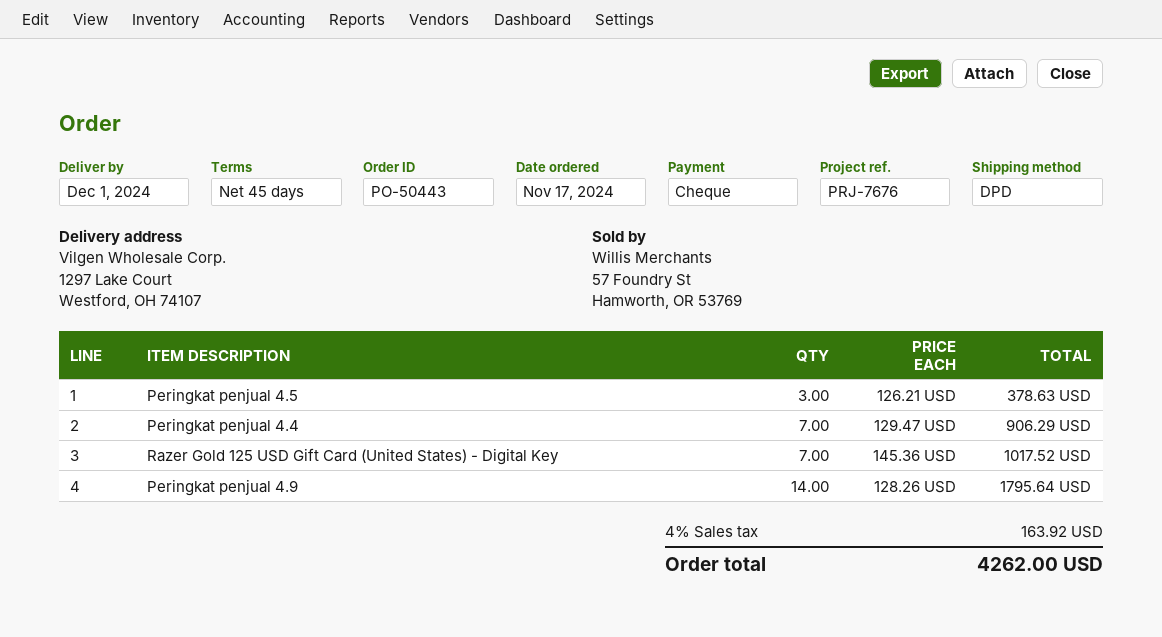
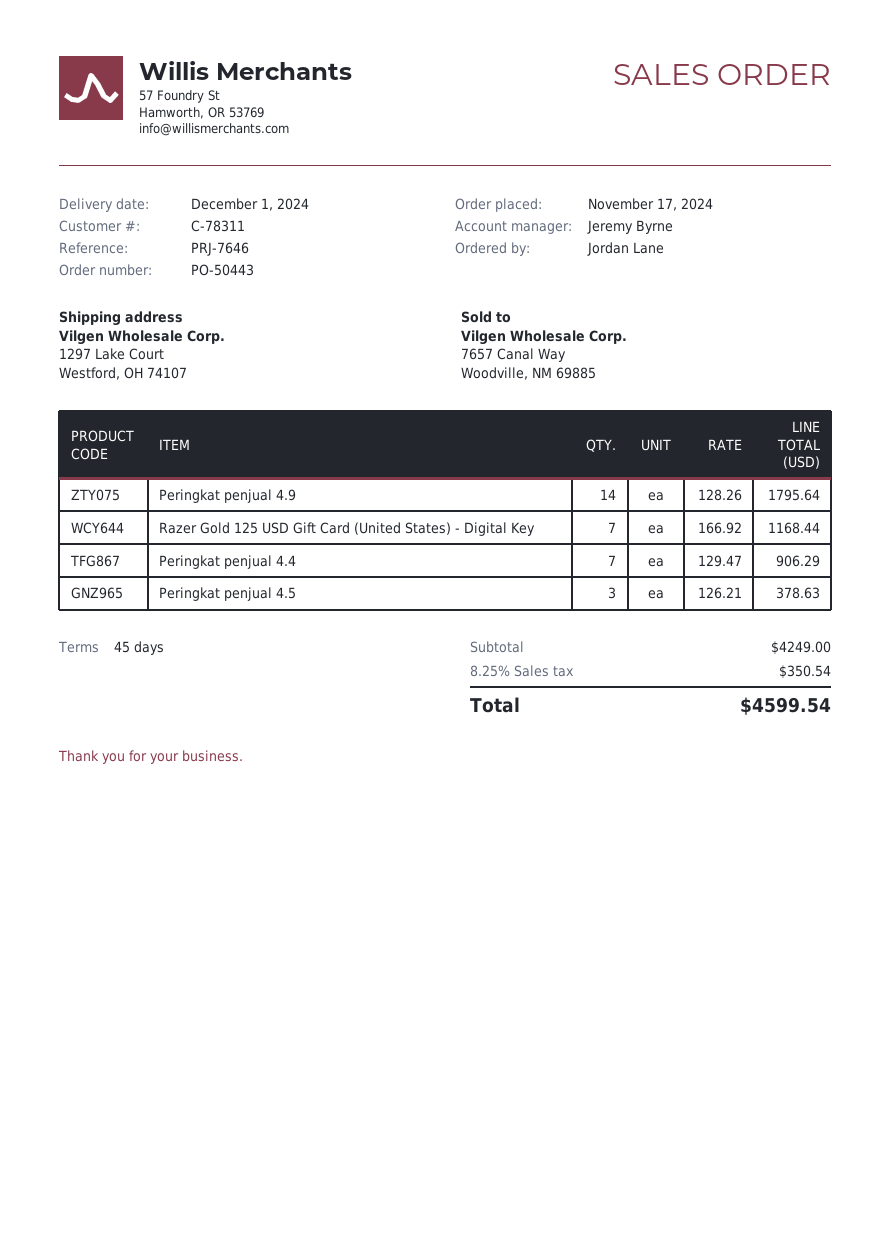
reference: PRJ-7676 -> PRJ-7646
Razer Gold 125 USD Gift Card (United States) - Digital Key: 7 x 145.36 = 1017.52 -> 7 x 166.92 = 1168.44
tax: 4% = 163.92 -> 8.25% = 350.54
total: 4262.00 -> 4599.54

